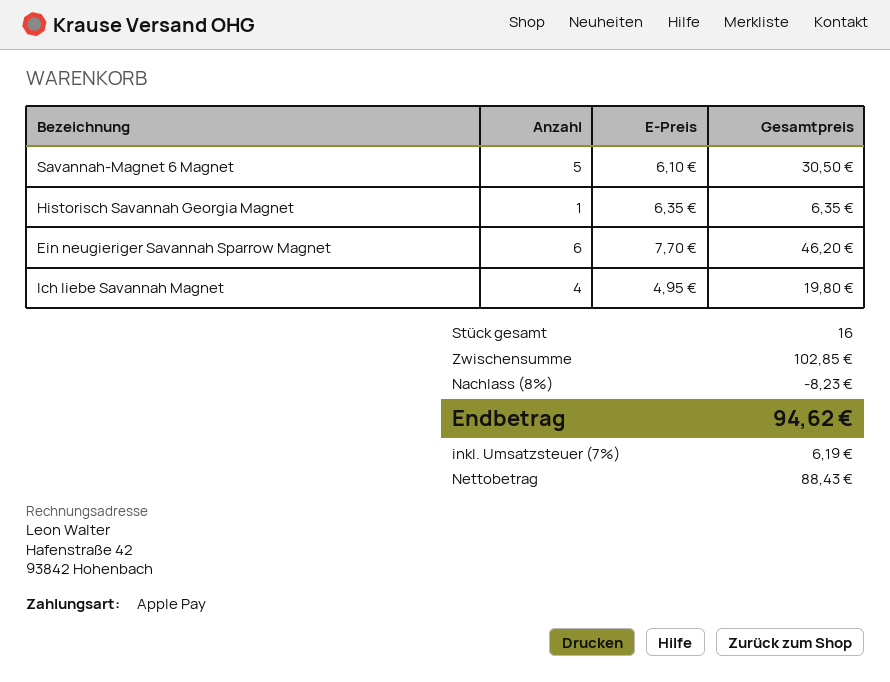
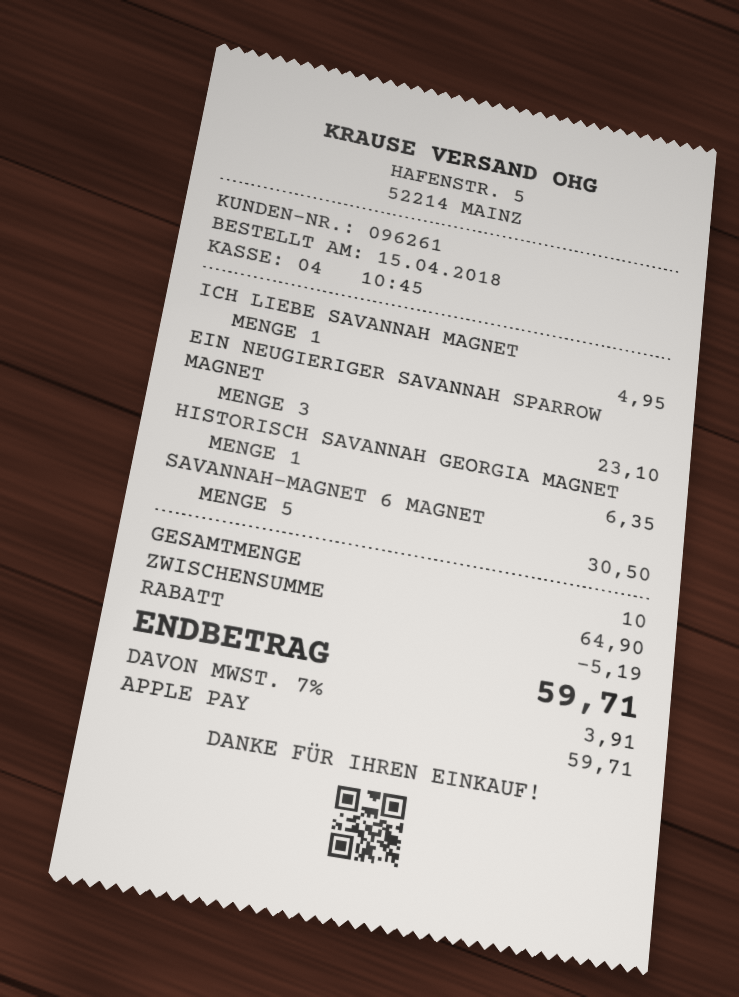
Ein neugieriger Savannah Sparrow Magnet: 6 for 46.20 -> 3 for 23.10
Ich liebe Savannah Magnet: 4 for 19.80 -> 1 for 4.95
total quantity: 16 -> 10
subtotal: 102.85 -> 64.90
discount: 8.23 -> 5.19
tax: 7% = 6.19 -> 7% = 3.91
total: 94.62 -> 59.71

